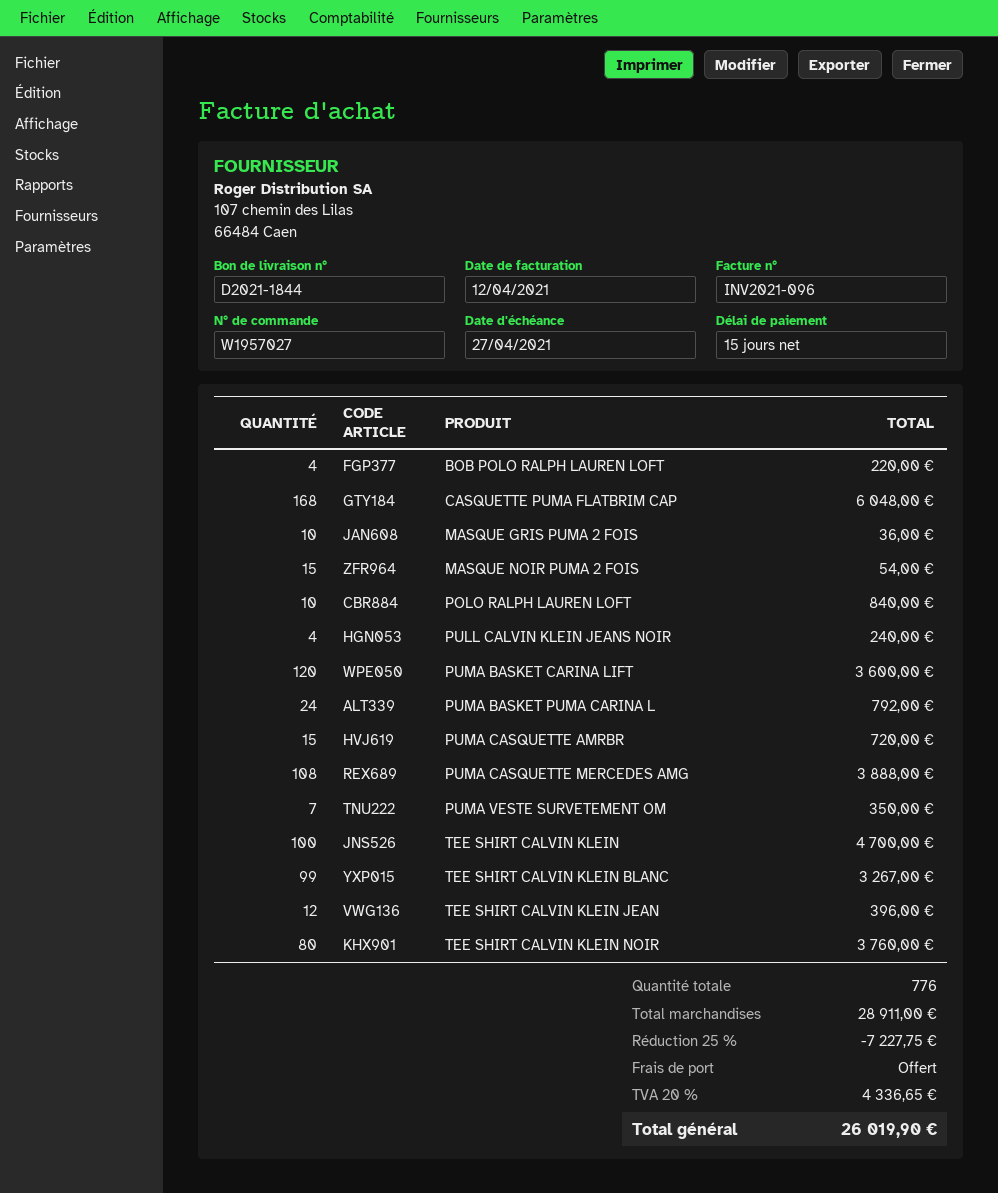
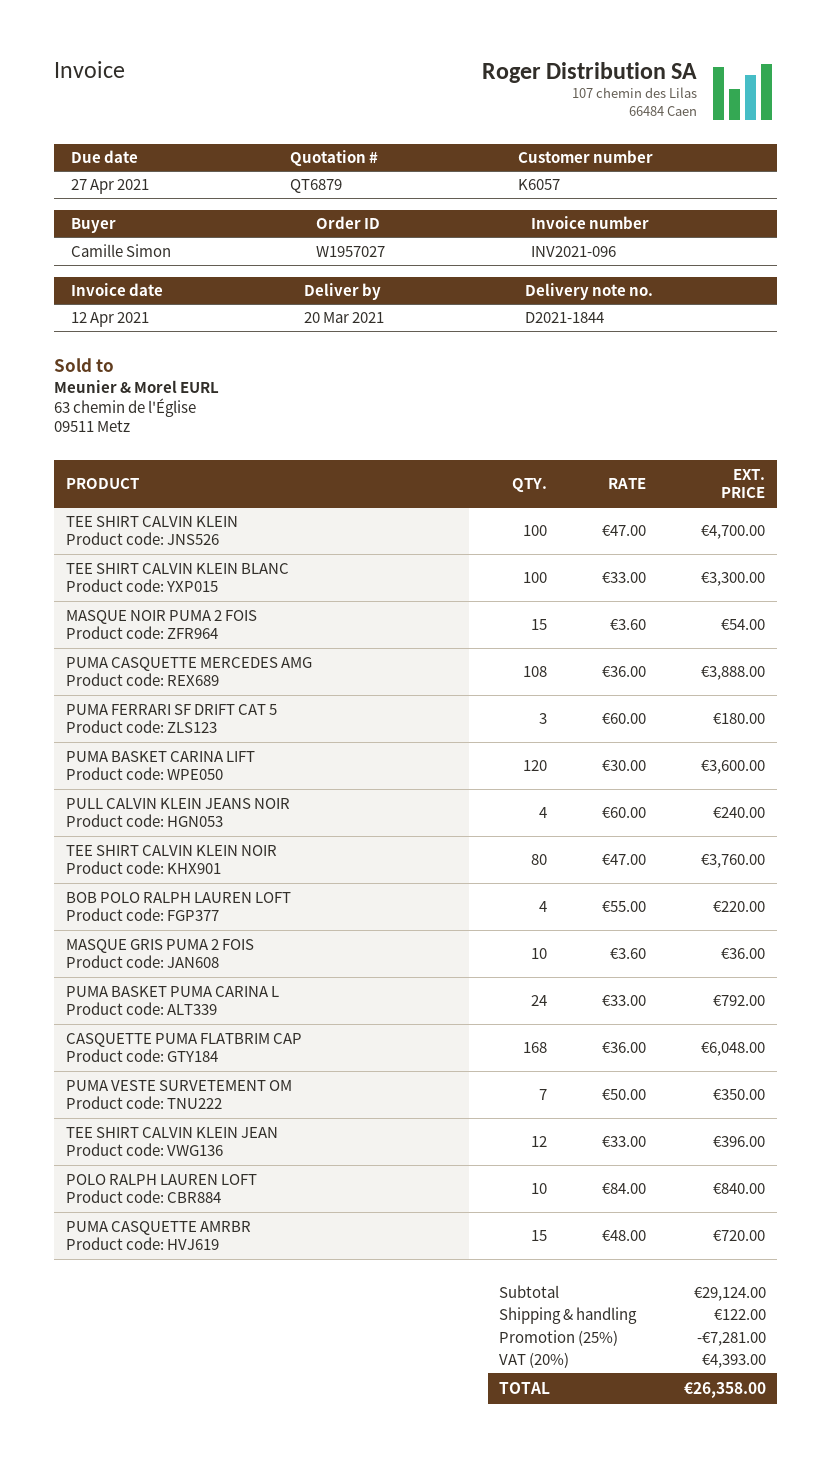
TEE SHIRT CALVIN KLEIN BLANC: 99 for 3267.00 -> 100 for 3300.00
PUMA FERRARI SF DRIFT CAT 5: none -> 3 for 180.00
subtotal: 28911.00 -> 29124.00
discount: 25% = 7227.75 -> 25% = 7281.00
shipping: 0.00 -> 122.00
tax: 20% = 4336.65 -> 20% = 4393.00
total: 26019.90 -> 26358.00

